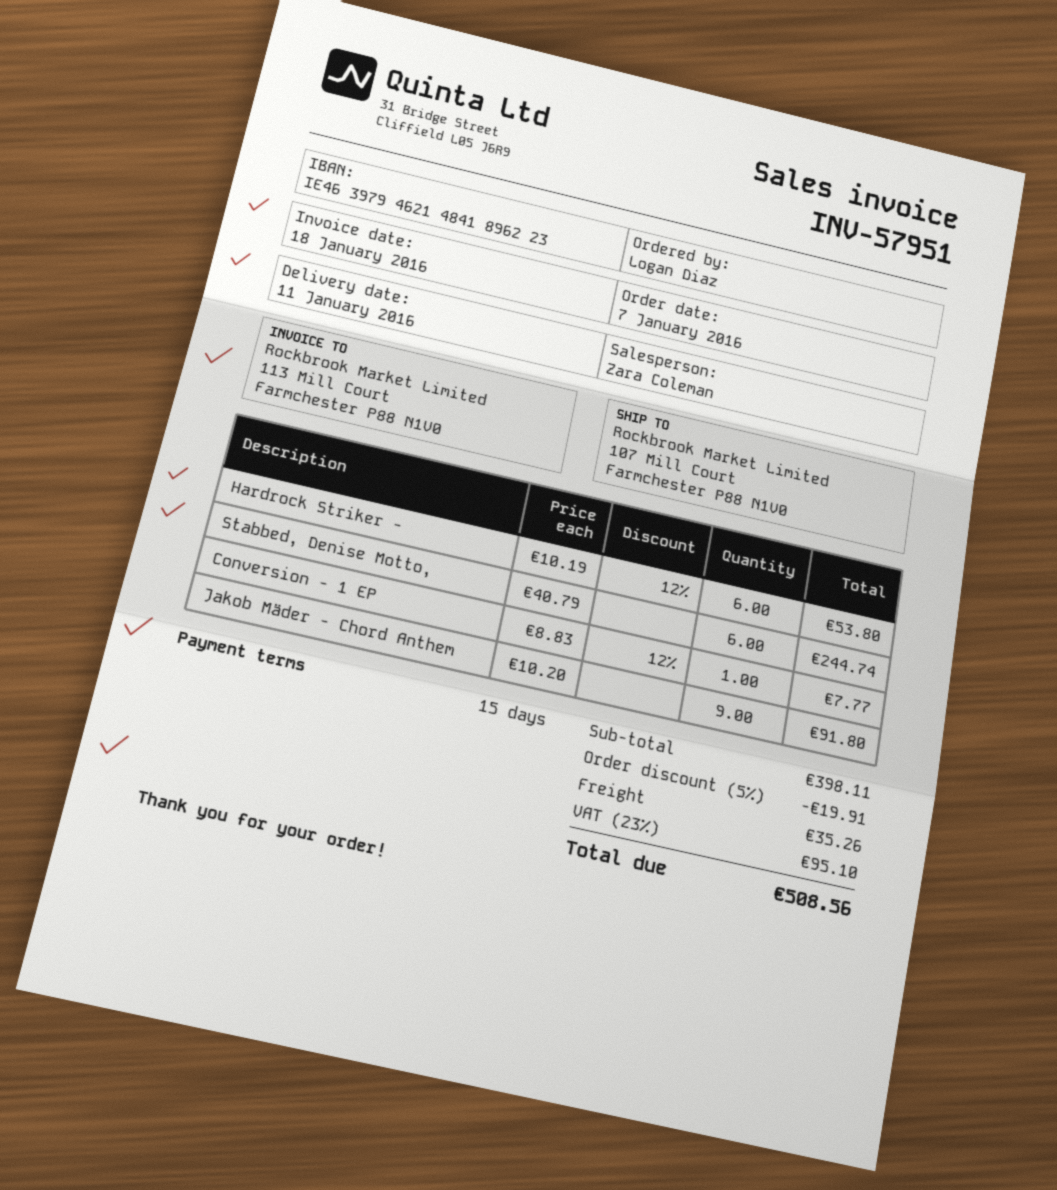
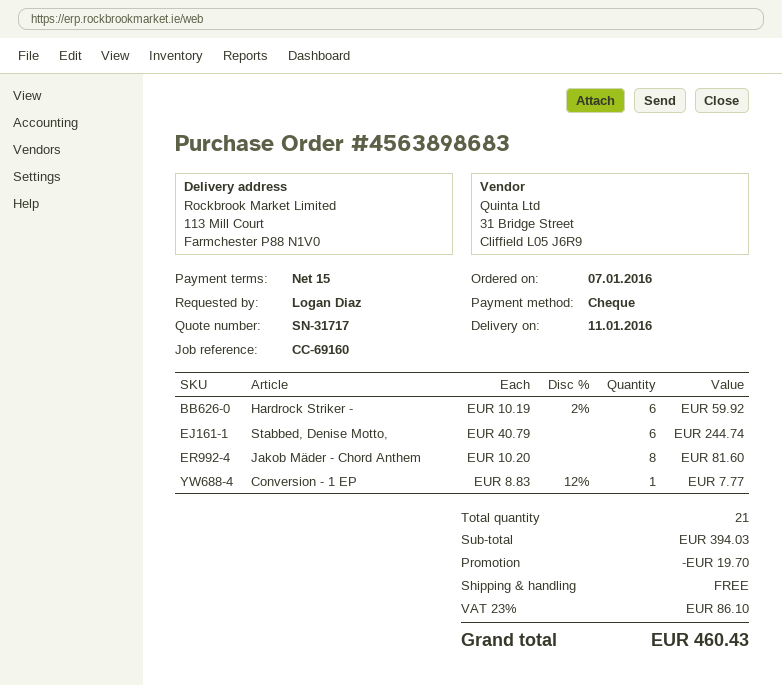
ship to: 107 Mill Court, Farmchester P88 N1V0 -> 113 Mill Court, Farmchester P88 N1V0
Hardrock Striker -: 6 x 10.19 - 12% = 53.80 -> 6 x 10.19 - 2% = 59.92
Jakob Mäder - Chord Anthem: 9 x 10.20 = 91.80 -> 8 x 10.20 = 81.60
subtotal: 398.11 -> 394.03
discount: 19.91 -> 19.70
shipping: 35.26 -> 0.00
tax: 23% = 95.10 -> 23% = 86.10
total: 508.56 -> 460.43

